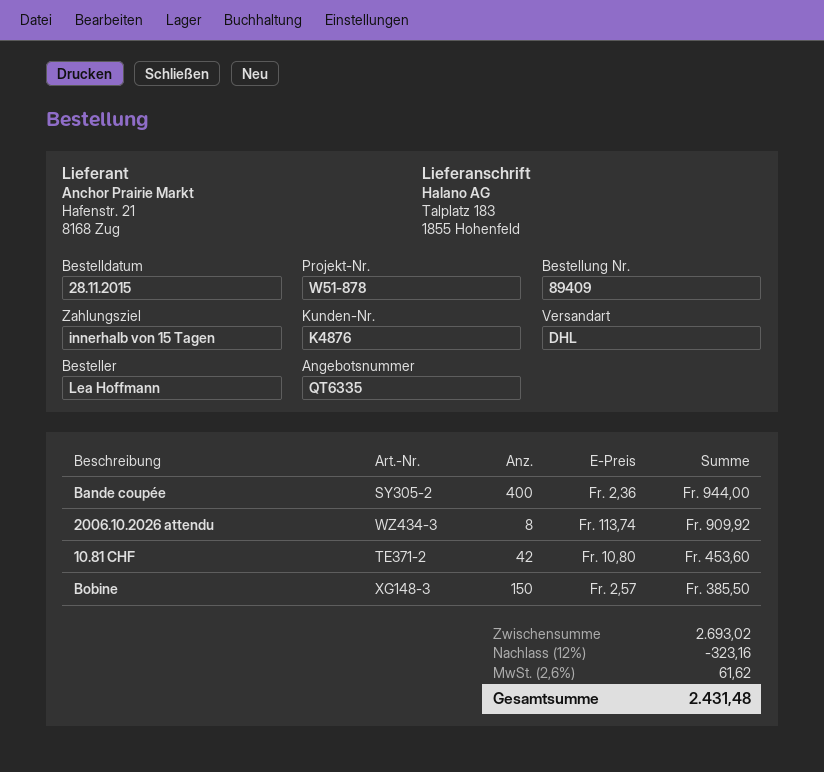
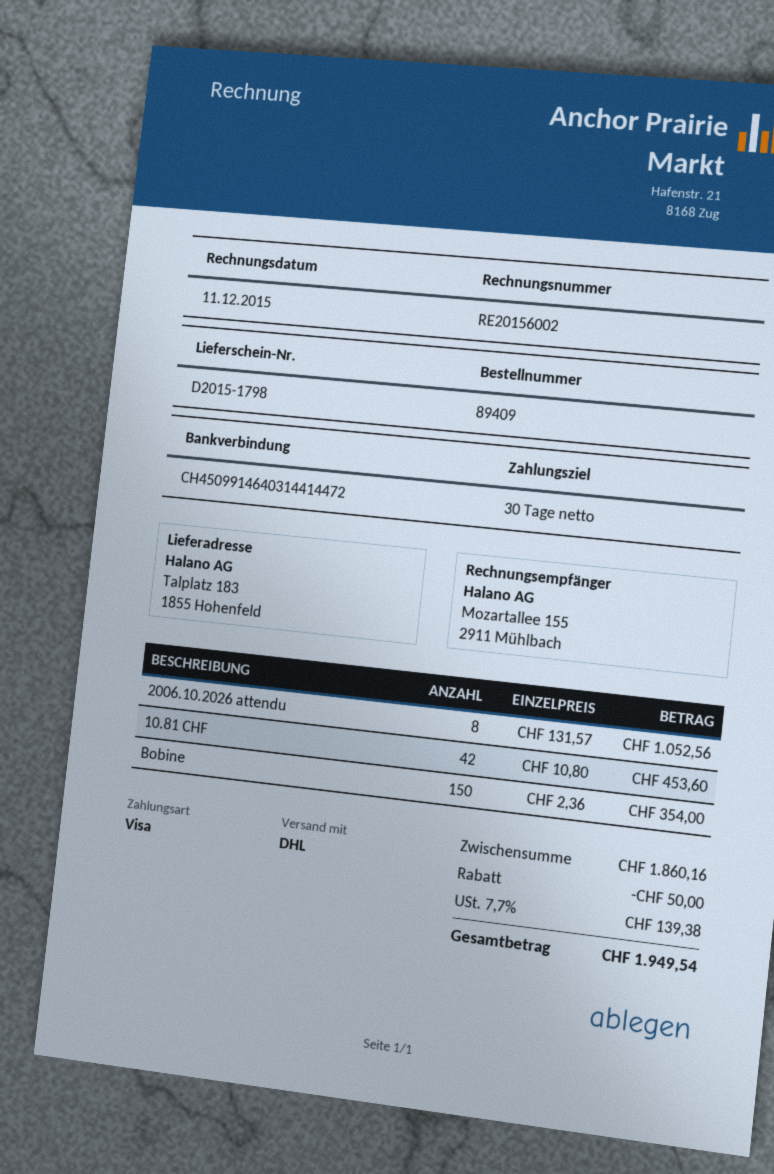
payment terms: 15 days -> 30 days
Bande coupée: 400 x 2.36 = 944.00 -> none
2006.10.2026 attendu: 8 x 113.74 = 909.92 -> 8 x 131.57 = 1052.56
Bobine: 150 x 2.57 = 385.50 -> 150 x 2.36 = 354.00
subtotal: 2693.02 -> 1860.16
discount: 323.16 -> 50.00
tax: 2.6% = 61.62 -> 7.7% = 139.38
total: 2431.48 -> 1949.54

